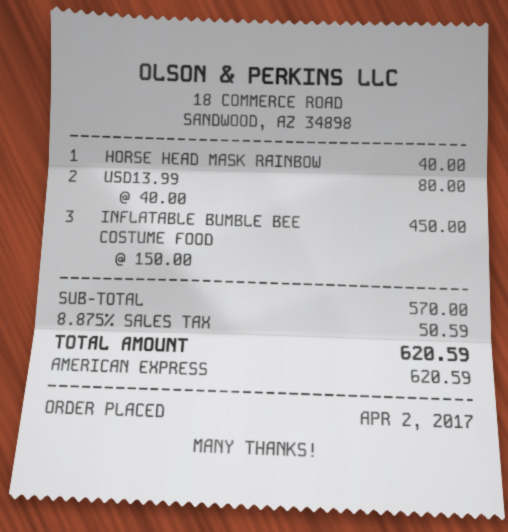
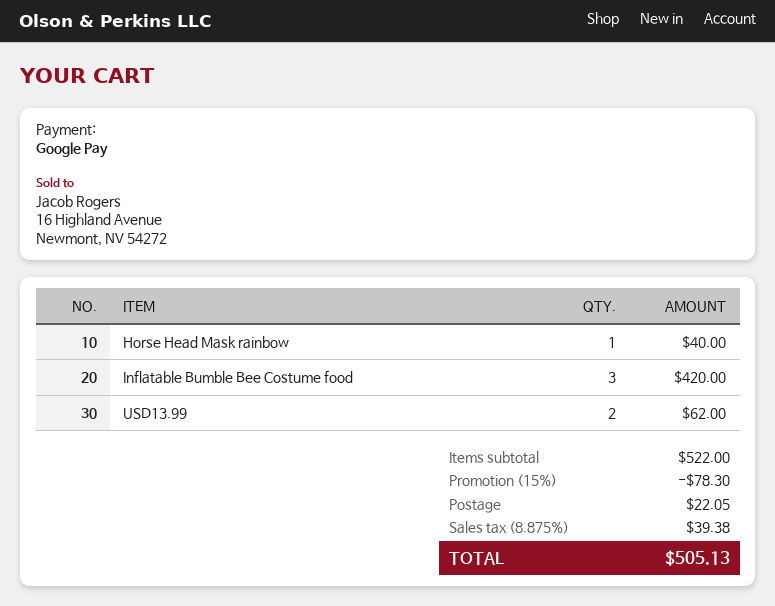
payment method: American Express -> Google Pay
USD13.99: 2 for 80.00 -> 2 for 62.00
INFLATABLE BUMBLE BEE COSTUME FOOD: 3 for 450.00 -> 3 for 420.00
subtotal: 570.00 -> 522.00
discount: none -> 15% = 78.30
shipping: none -> 22.05
tax: 8.875% = 50.59 -> 8.875% = 39.38
total: 620.59 -> 505.13

